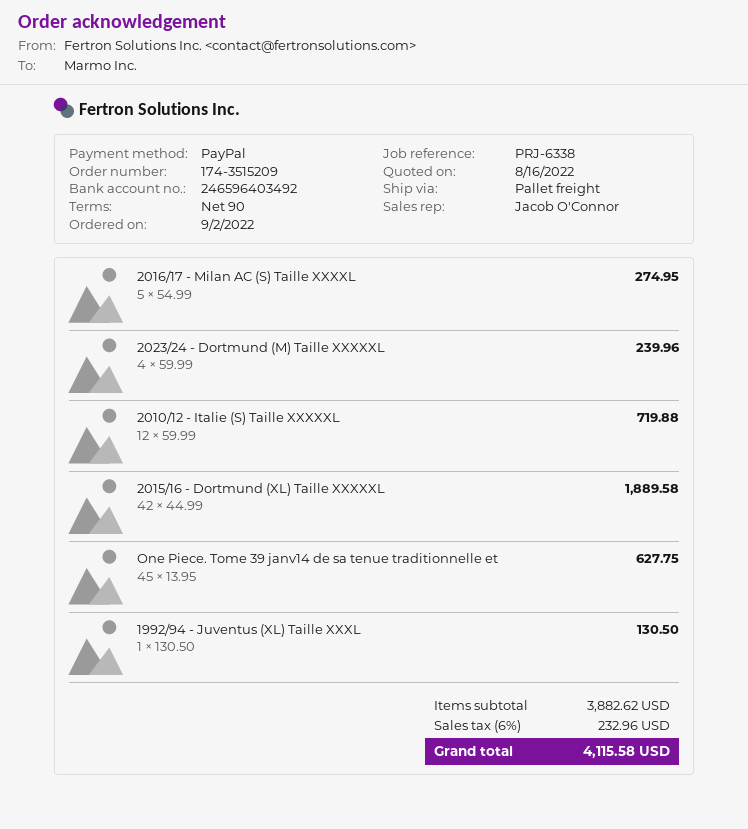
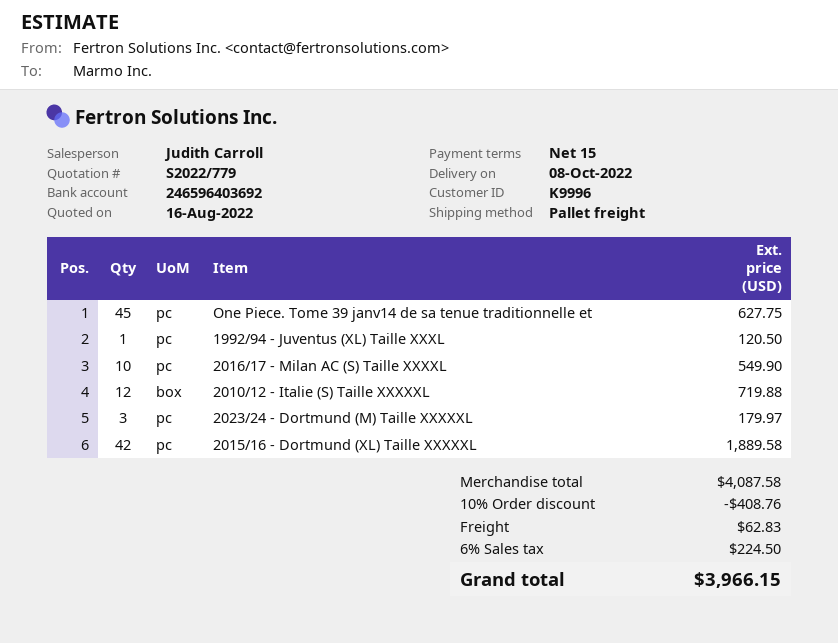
payment terms: 90 days -> 15 days
sales rep: Jacob O'Connor -> Judith Carroll
bank account: 246596403492 -> 246596403692
2016/17 - Milan AC (S) Taille XXXXL: 5 for 274.95 -> 10 for 549.90
2023/24 - Dortmund (M) Taille XXXXXL: 4 for 239.96 -> 3 for 179.97
1992/94 - Juventus (XL) Taille XXXL: 1 for 130.50 -> 1 for 120.50
subtotal: 3882.62 -> 4087.58
discount: none -> 10% = 408.76
shipping: none -> 62.83
tax: 6% = 232.96 -> 6% = 224.50
total: 4115.58 -> 3966.15

